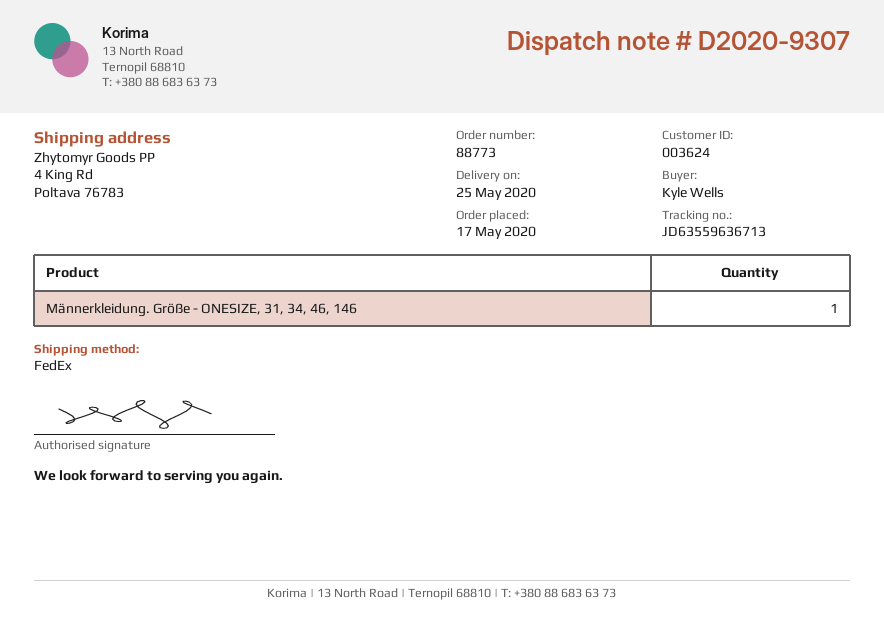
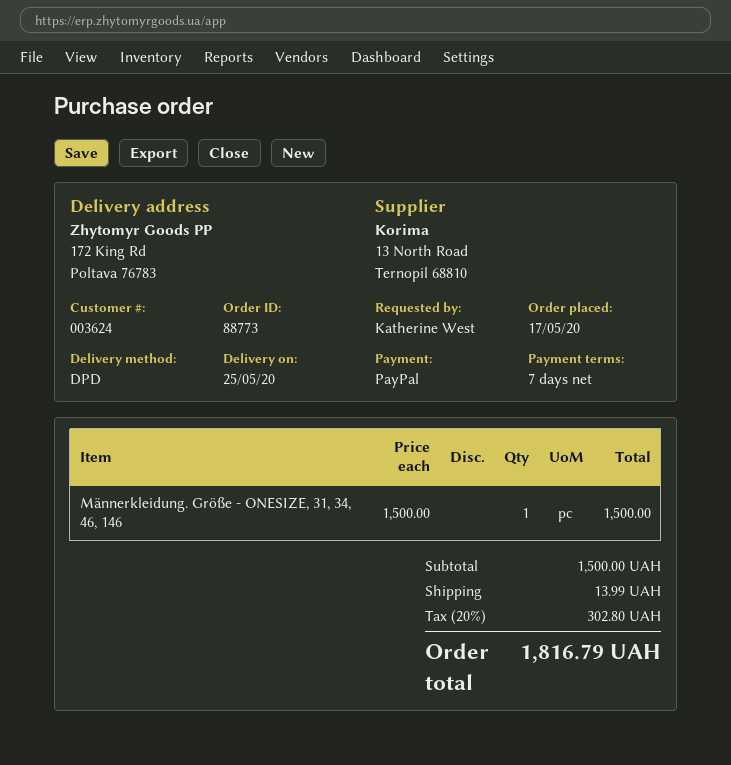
ordered by: Kyle Wells -> Katherine West
shipping method: FedEx -> DPD
ship to: 4 King Rd, Poltava 76783 -> 172 King Rd, Poltava 76783

